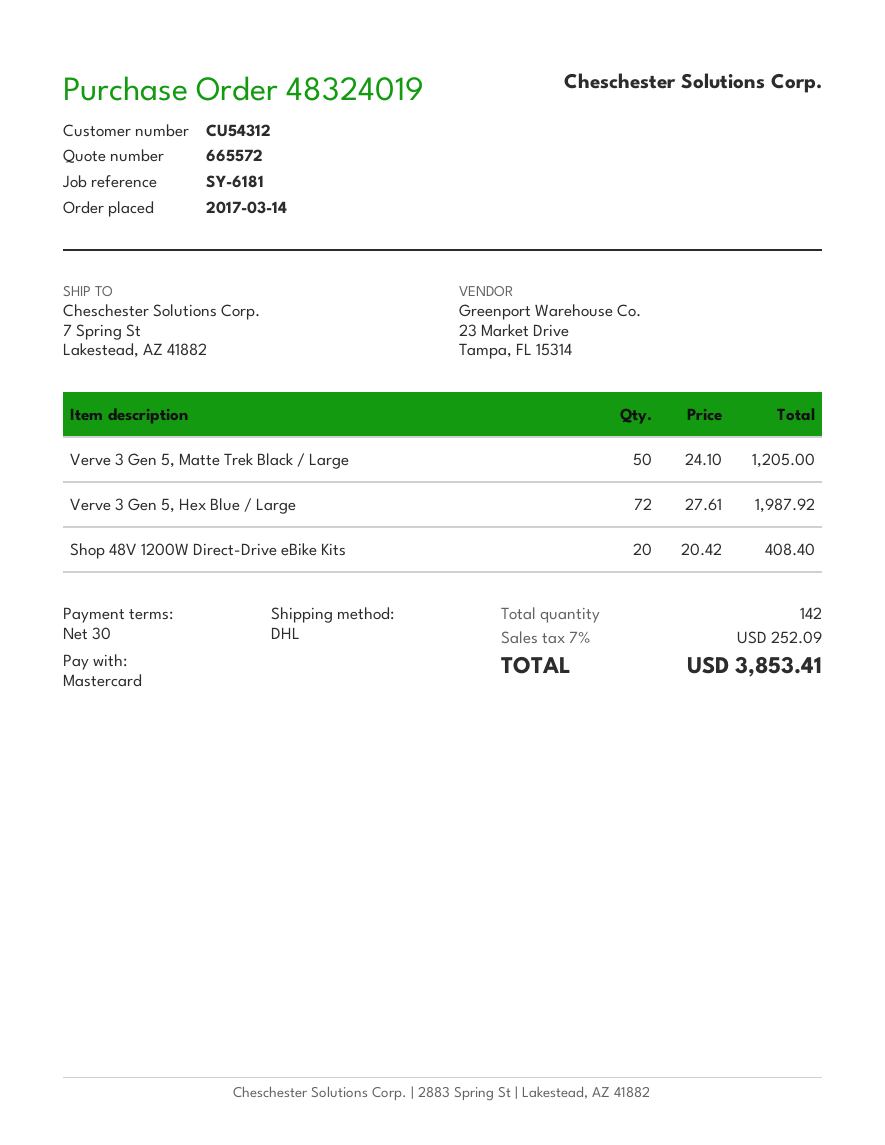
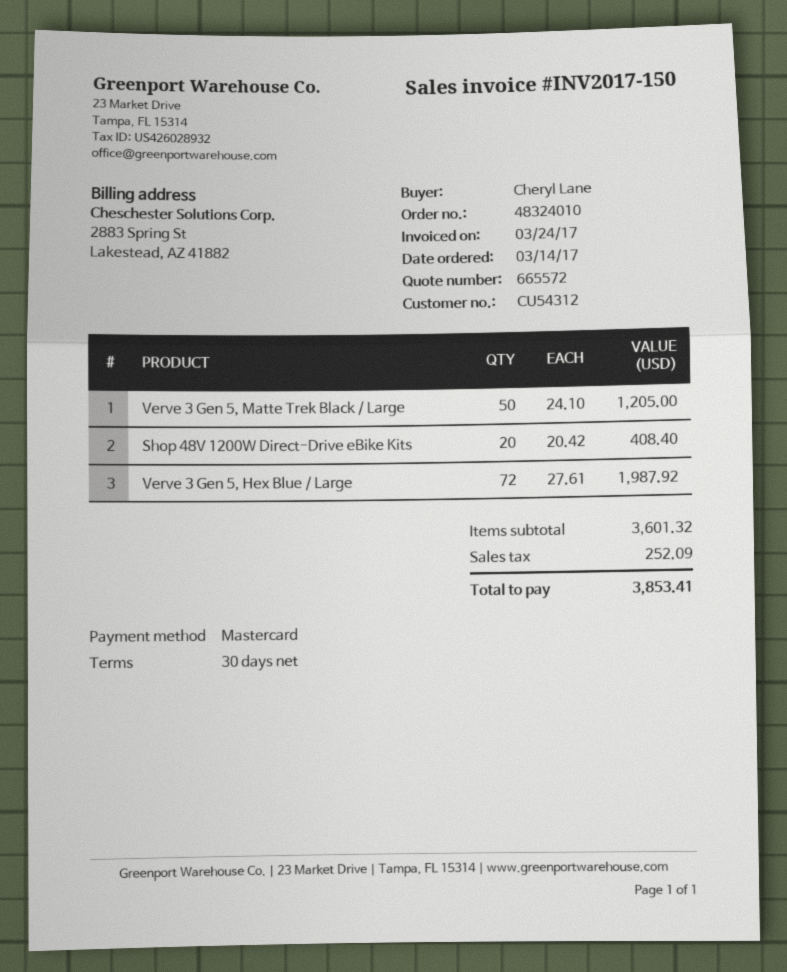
order number: 48324019 -> 48324010

